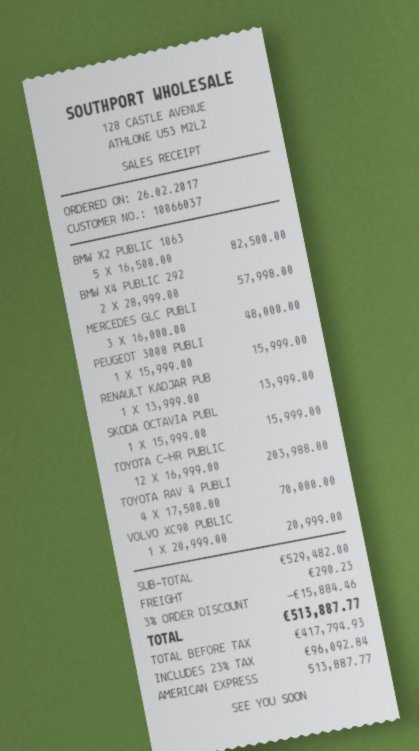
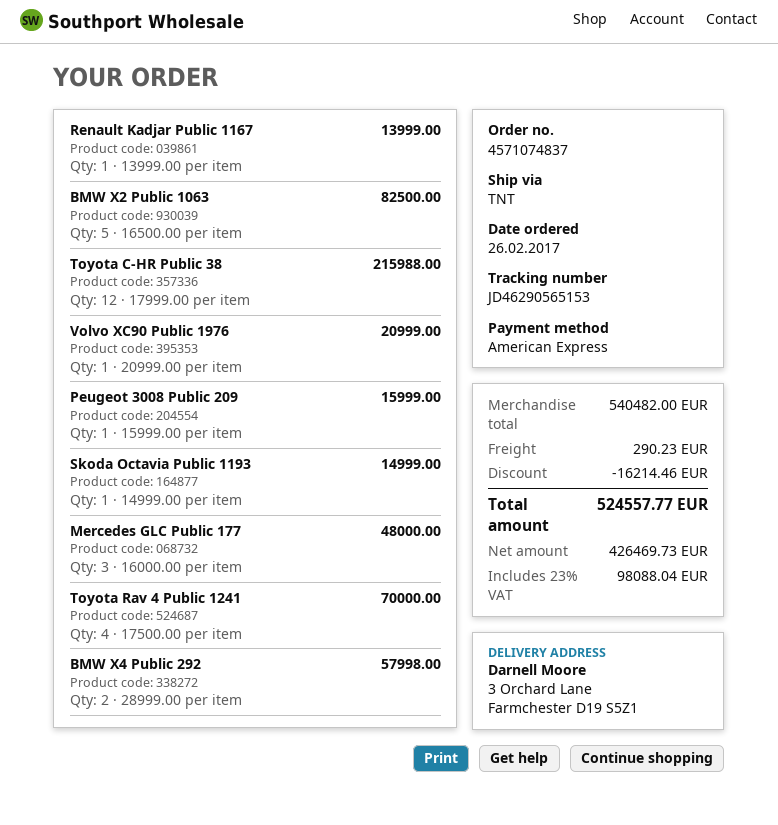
SKODA OCTAVIA PUBL: 1 x 15999.00 = 15999.00 -> 1 x 14999.00 = 14999.00
TOYOTA C-HR PUBLIC: 12 x 16999.00 = 203988.00 -> 12 x 17999.00 = 215988.00
subtotal: 529482.00 -> 540482.00
discount: 15884.46 -> 16214.46
net: 417794.93 -> 426469.73
tax: 23% = 96092.84 -> 23% = 98088.04
total: 513887.77 -> 524557.77

